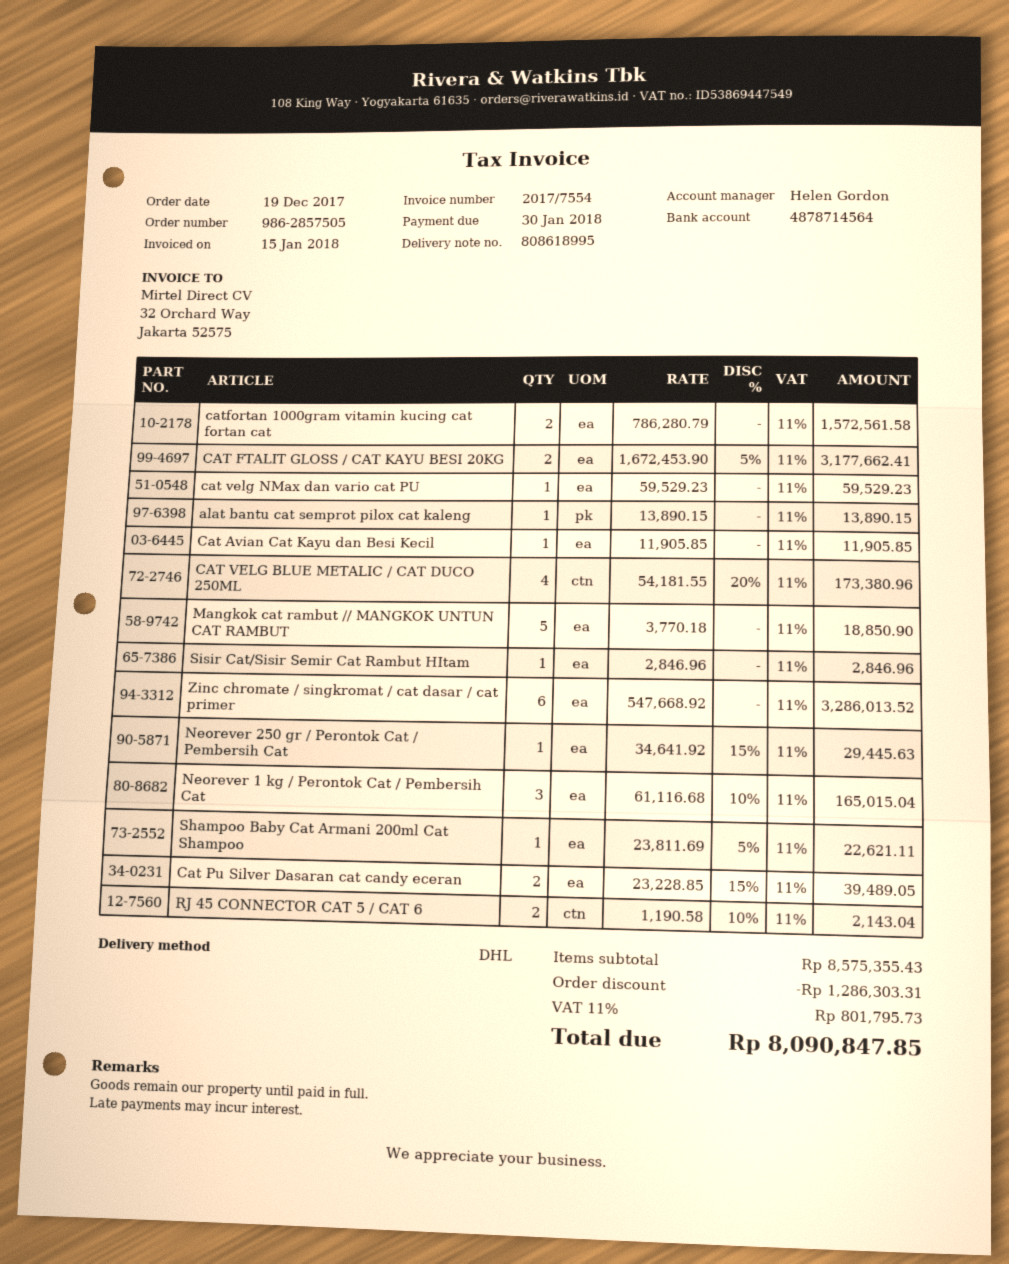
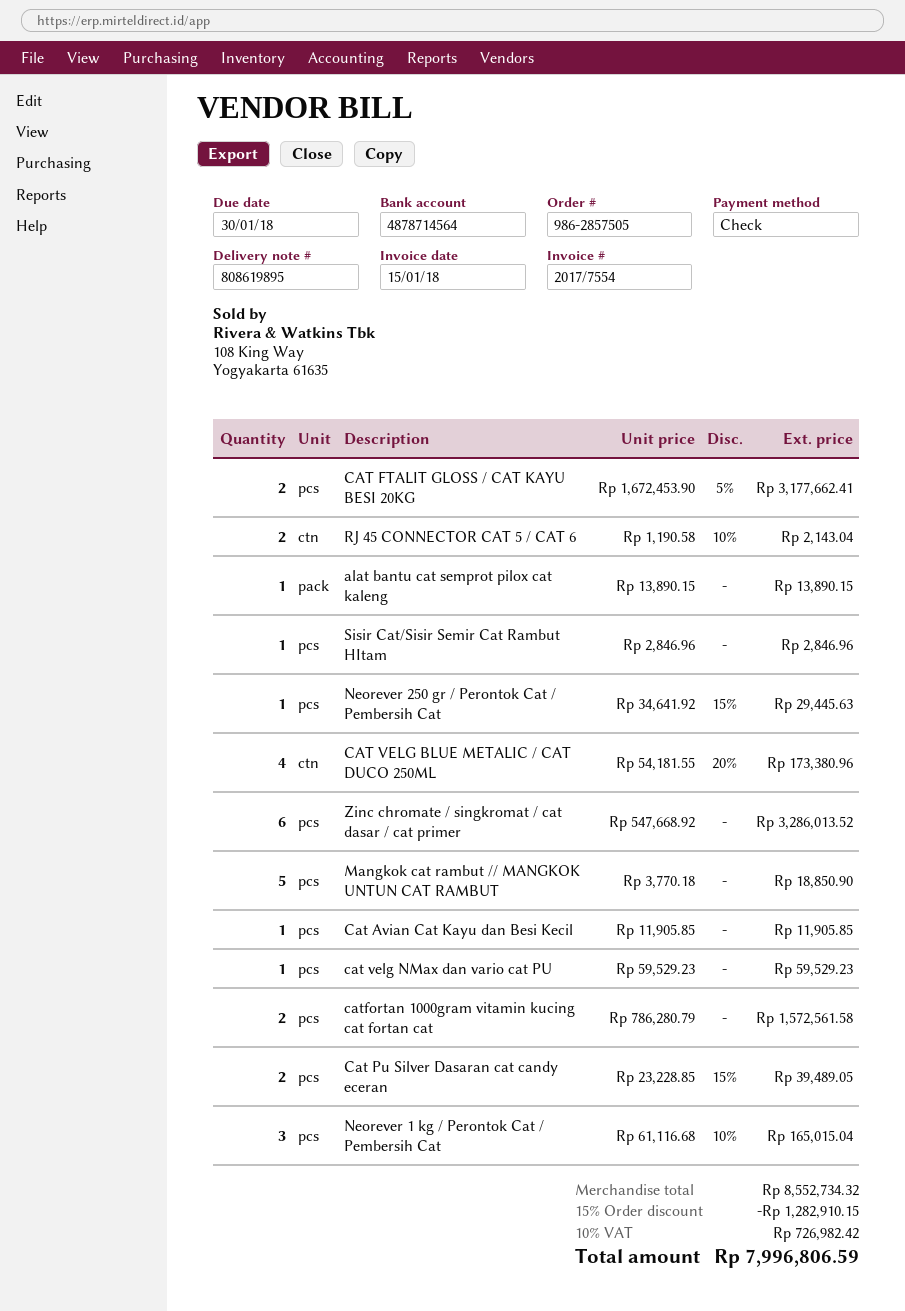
delivery note number: 808618995 -> 808619895
Shampoo Baby Cat Armani 200ml Cat Shampoo: 1 x 23811.69 - 5% = 22621.11 -> none
subtotal: 8575355.43 -> 8552734.32
discount: 1286303.31 -> 1282910.15
tax: 11% = 801795.73 -> 10% = 726982.42
total: 8090847.85 -> 7996806.59

